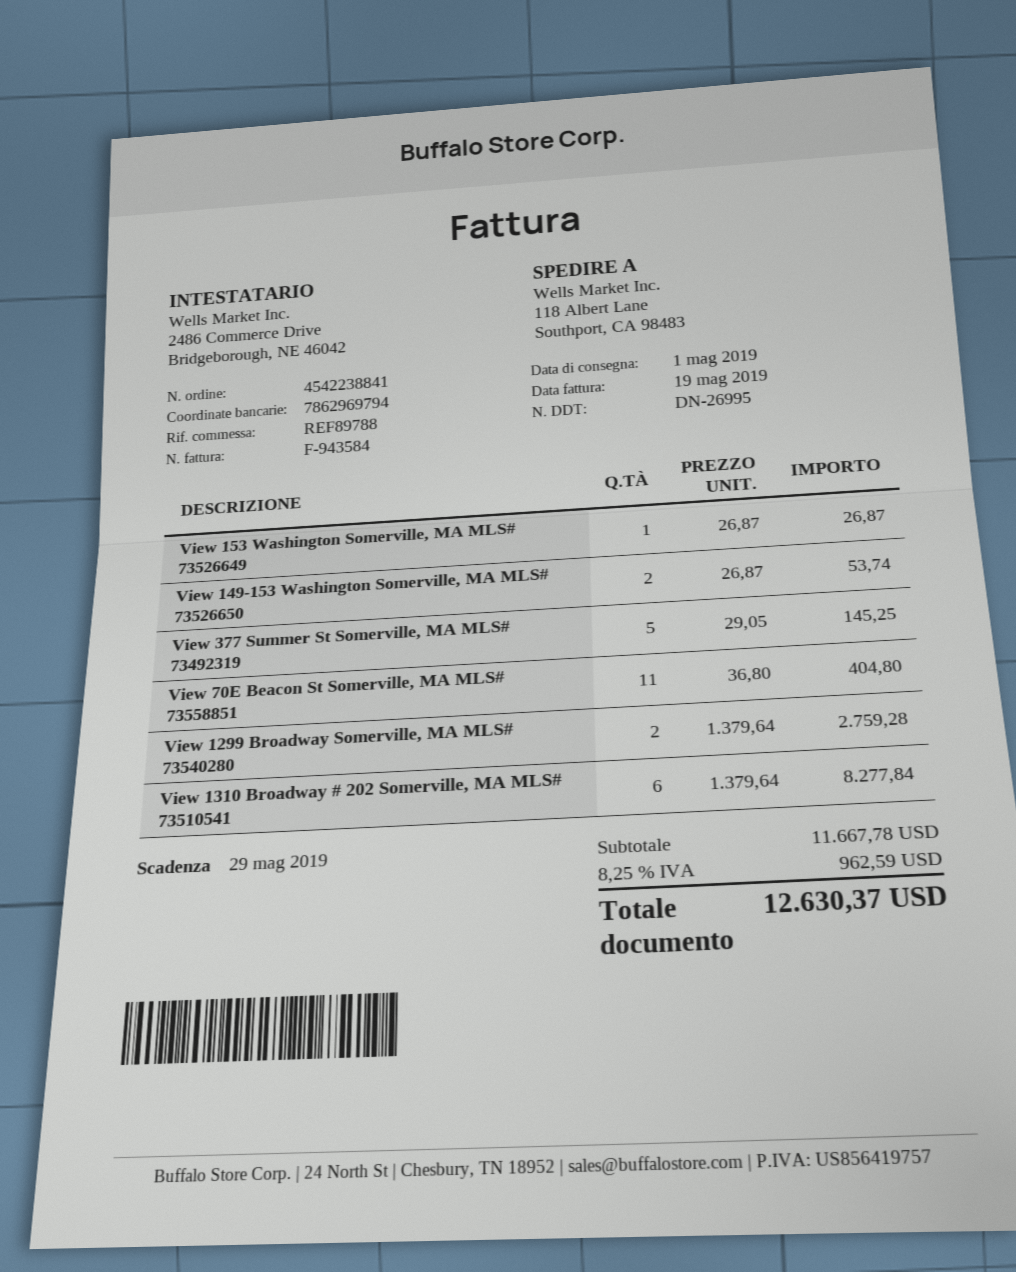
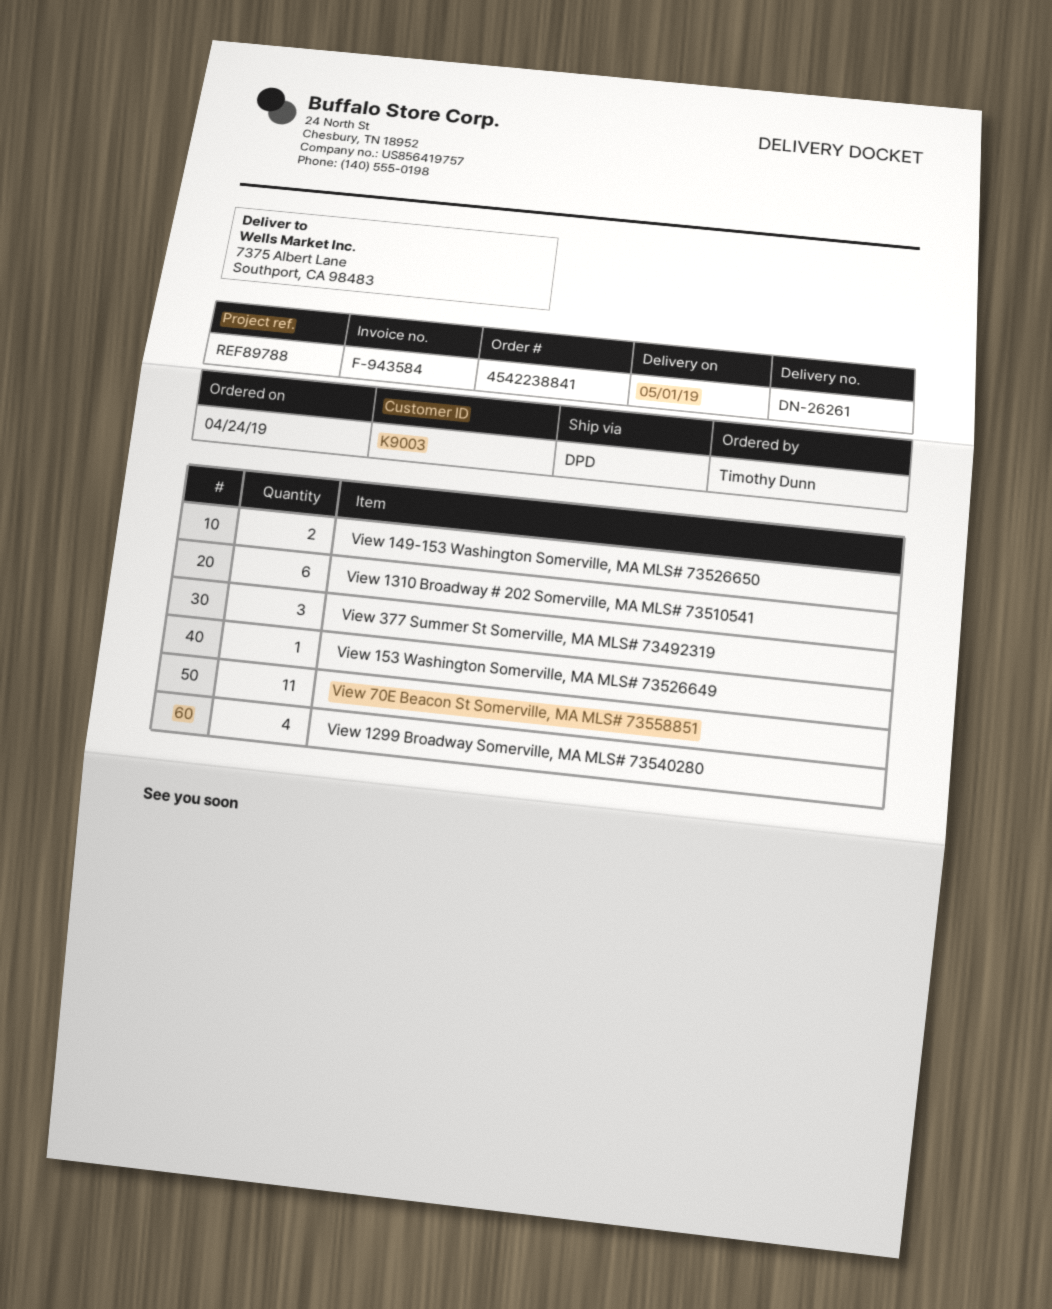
delivery note number: DN-26995 -> DN-26261
ship to: 118 Albert Lane, Southport, CA 98483 -> 7375 Albert Lane, Southport, CA 98483
View 377 Summer St Somerville, MA MLS# 73492319: 5 -> 3
View 1299 Broadway Somerville, MA MLS# 73540280: 2 -> 4

